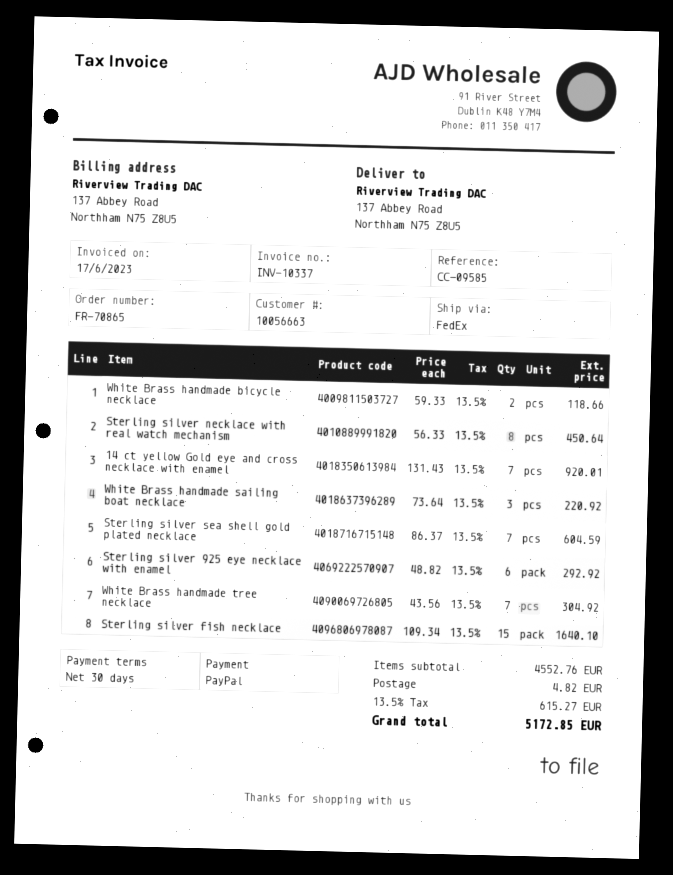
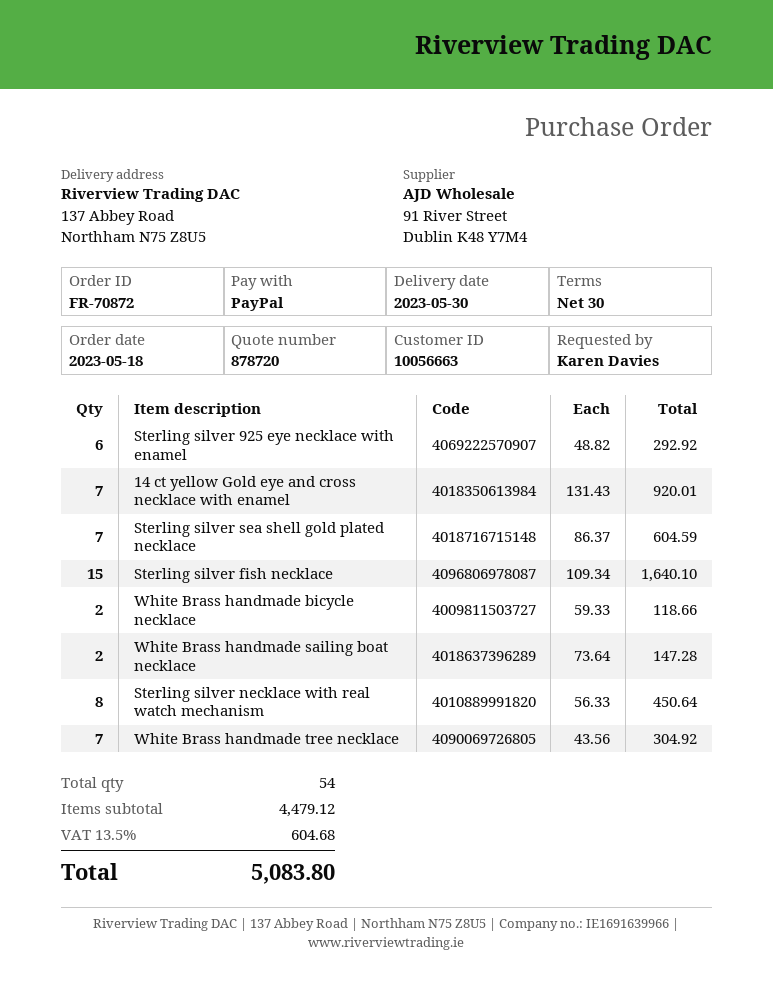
order number: FR-70865 -> FR-70872
White Brass handmade sailing boat necklace: 3 x 73.64 = 220.92 -> 2 x 73.64 = 147.28
subtotal: 4552.76 -> 4479.12
shipping: 4.82 -> none
tax: 13.5% = 615.27 -> 13.5% = 604.68
total: 5172.85 -> 5083.80

